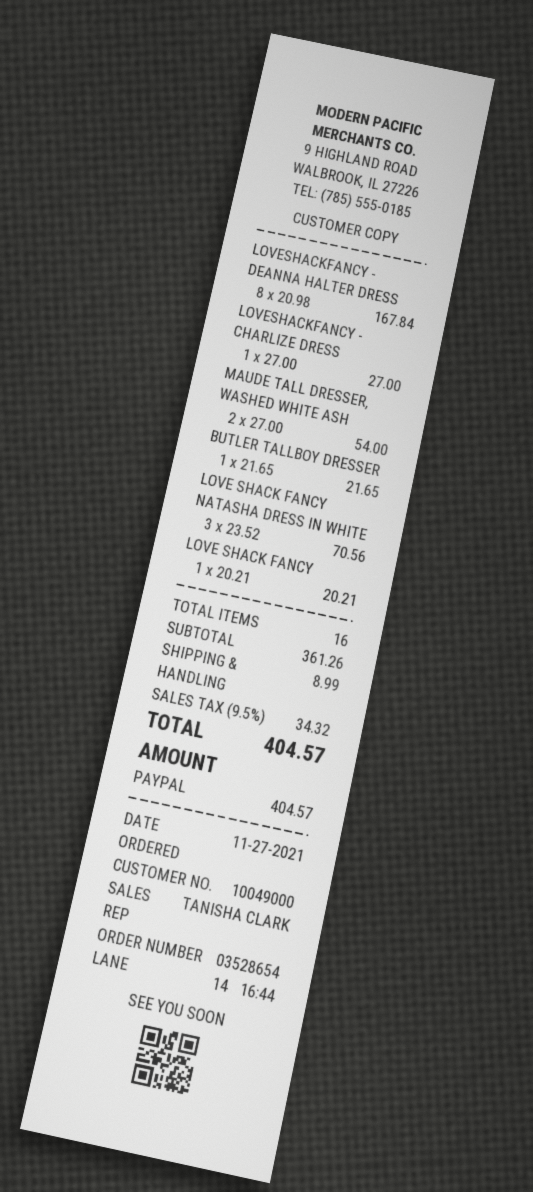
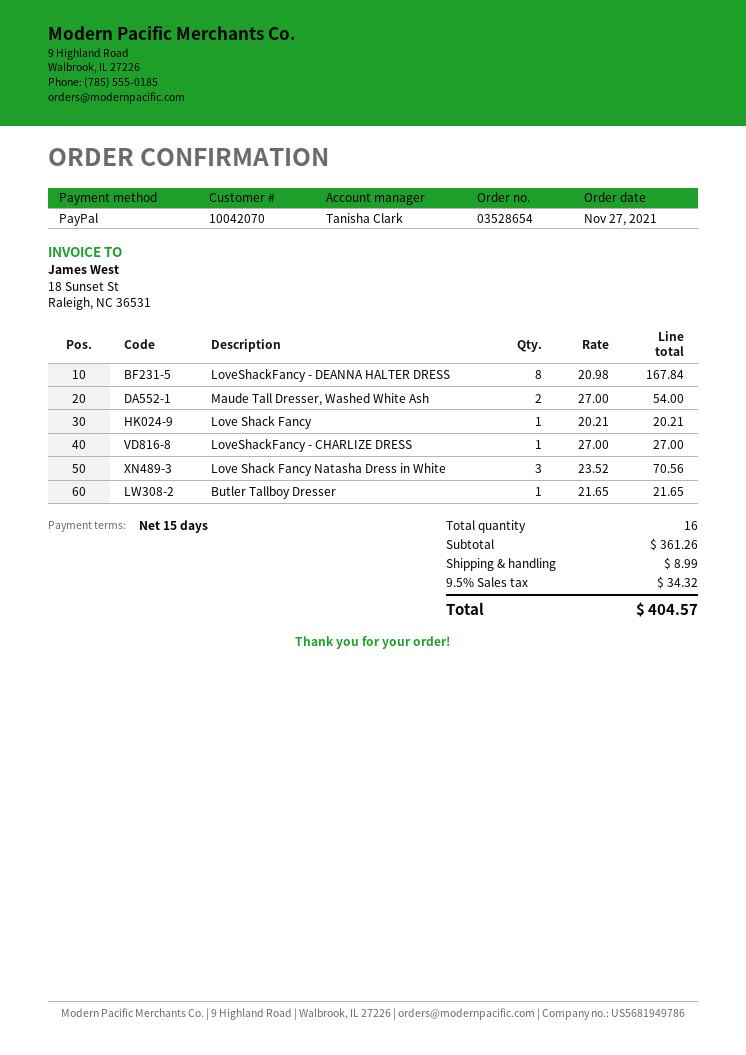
customer number: 10049000 -> 10042070

